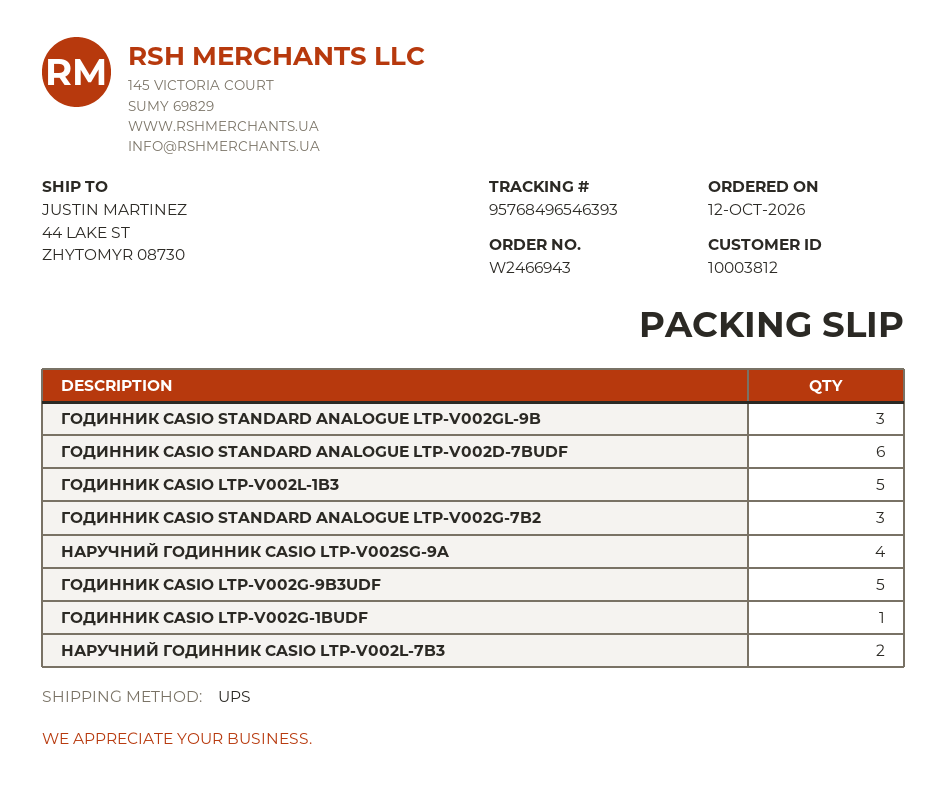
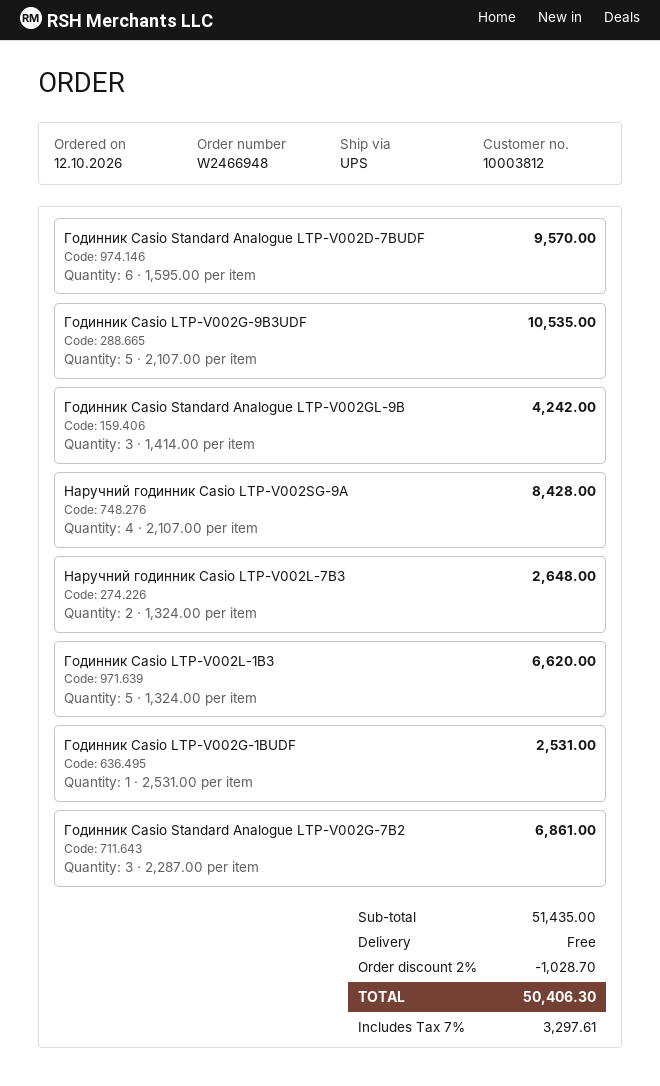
order number: W2466943 -> W2466948

